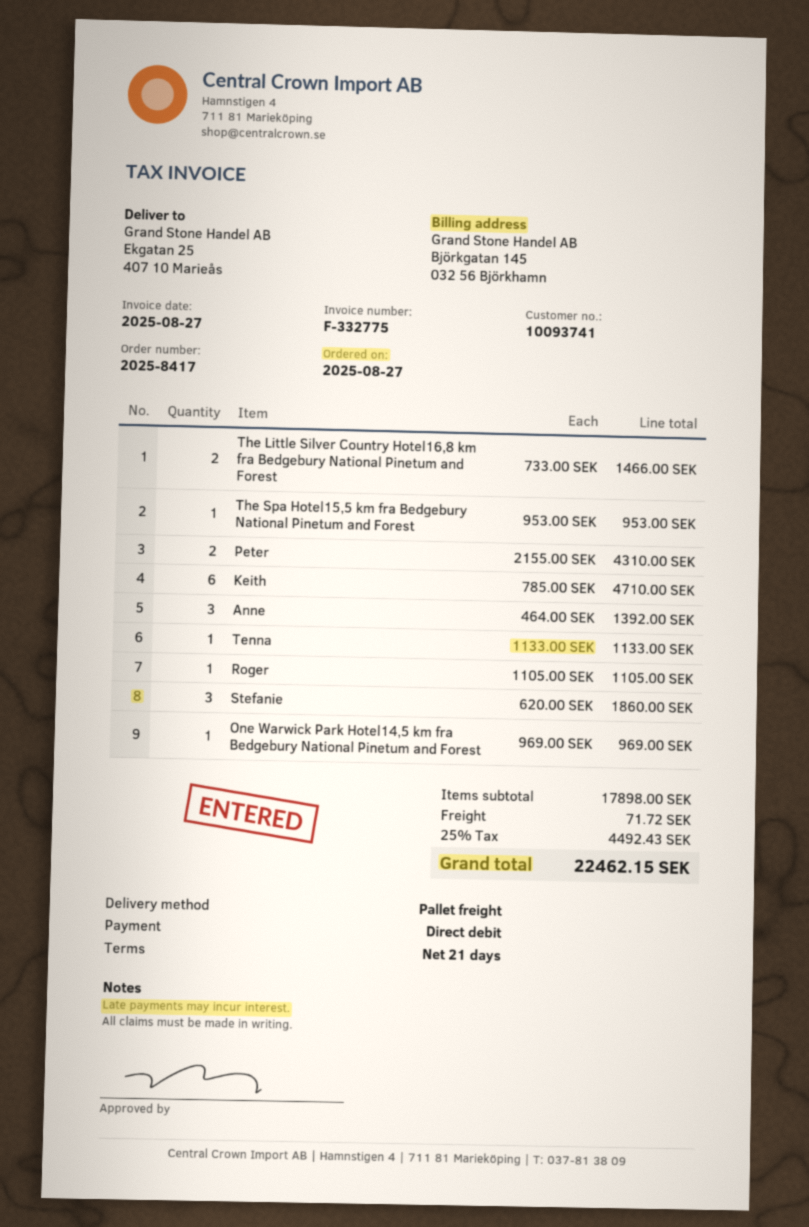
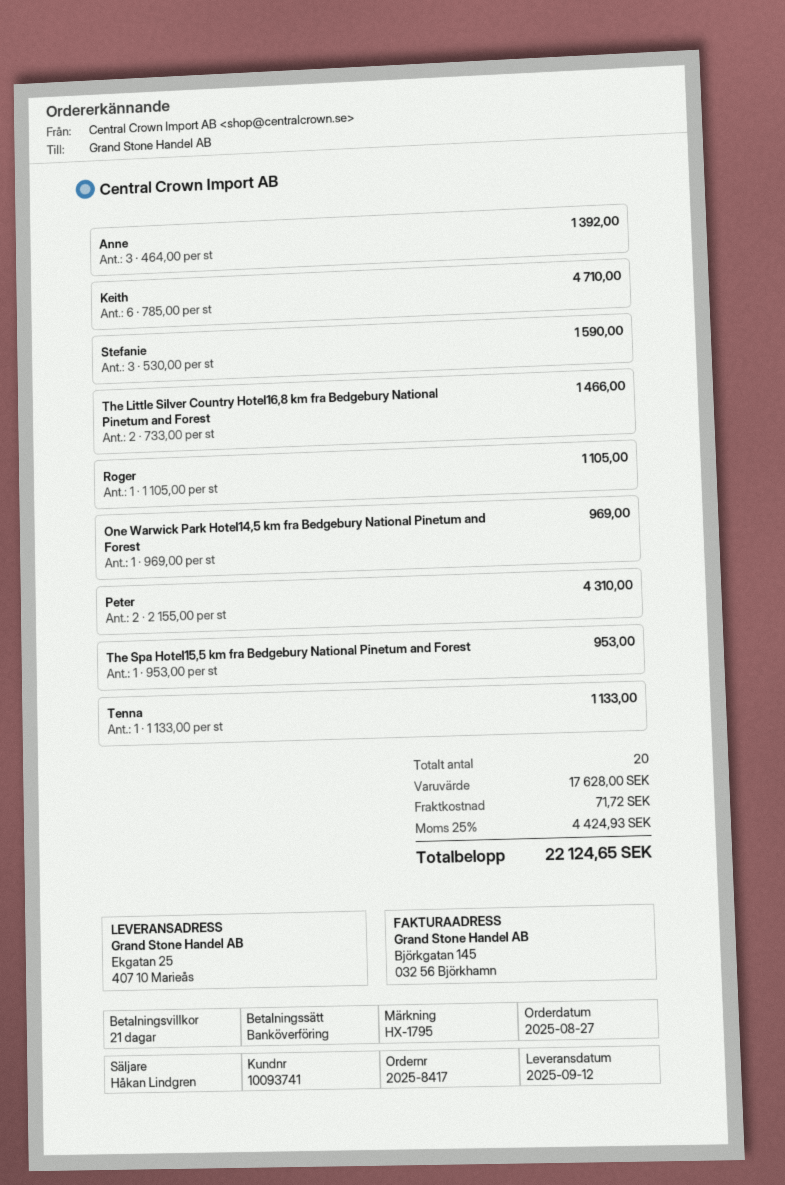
payment method: direct debit -> bank transfer
Stefanie: 3 x 620.00 = 1860.00 -> 3 x 530.00 = 1590.00
subtotal: 17898.00 -> 17628.00
tax: 25% = 4492.43 -> 25% = 4424.93
total: 22462.15 -> 22124.65

